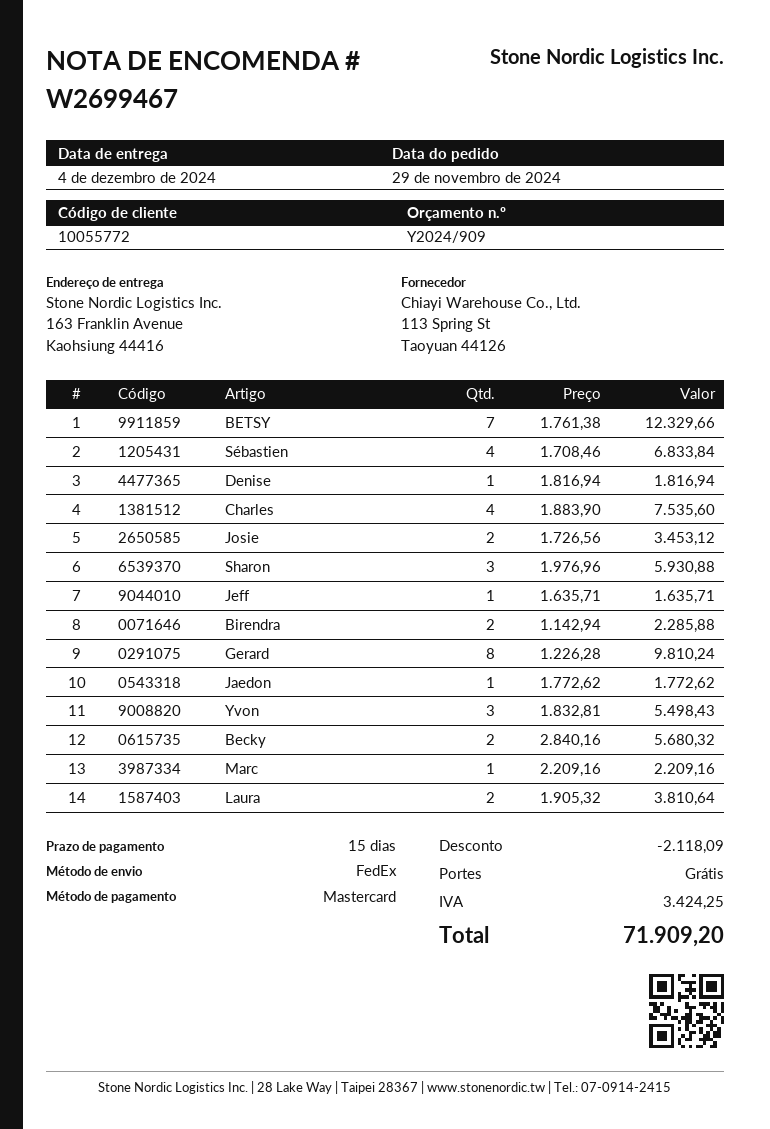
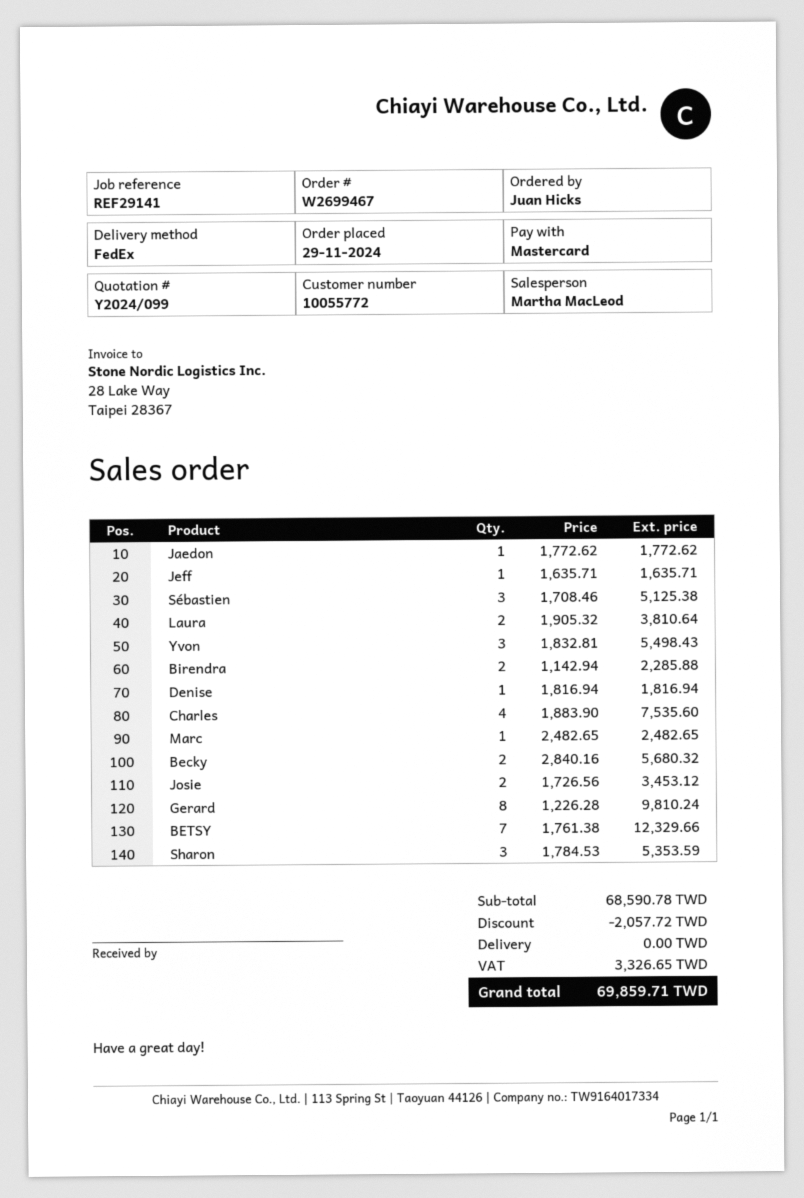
quote number: Y2024/909 -> Y2024/099
Sébastien: 4 x 1708.46 = 6833.84 -> 3 x 1708.46 = 5125.38
Sharon: 3 x 1976.96 = 5930.88 -> 3 x 1784.53 = 5353.59
Marc: 1 x 2209.16 = 2209.16 -> 1 x 2482.65 = 2482.65
discount: 2118.09 -> 2057.72
tax: 3424.25 -> 3326.65
total: 71909.20 -> 69859.71

